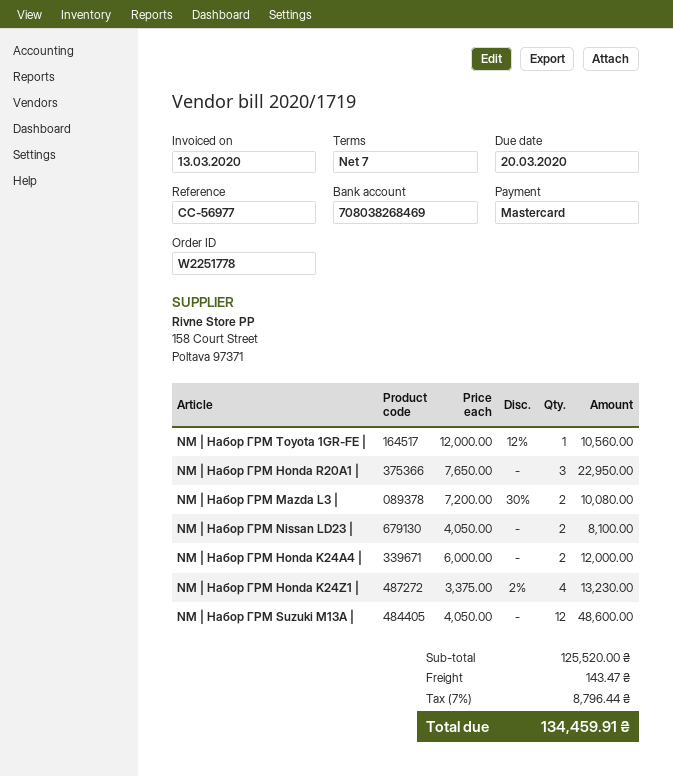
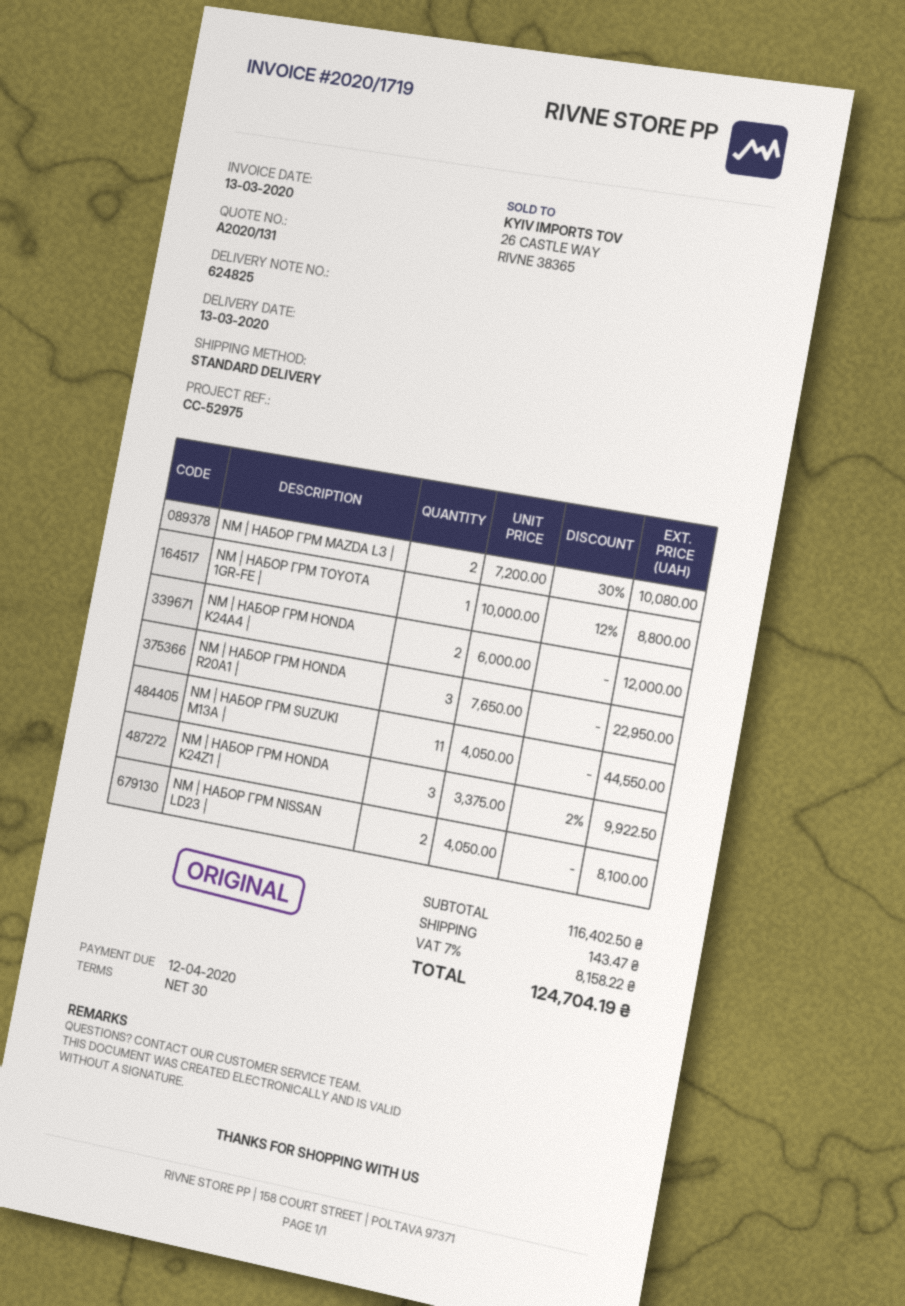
payment terms: 7 days -> 30 days
due date: 2020-03-20 -> 2020-04-12
reference: CC-56977 -> CC-52975
NM | Набор ГРМ Toyota 1GR-FE |: 1 x 12000.00 - 12% = 10560.00 -> 1 x 10000.00 - 12% = 8800.00
NM | Набор ГРМ Honda K24Z1 |: 4 x 3375.00 - 2% = 13230.00 -> 3 x 3375.00 - 2% = 9922.50
NM | Набор ГРМ Suzuki M13A |: 12 x 4050.00 = 48600.00 -> 11 x 4050.00 = 44550.00
subtotal: 125520.00 -> 116402.50
tax: 7% = 8796.44 -> 7% = 8158.22
total: 134459.91 -> 124704.19

